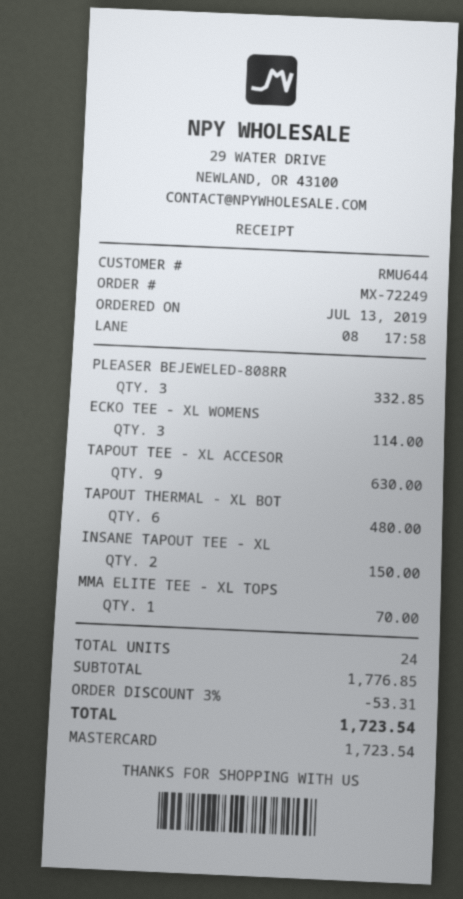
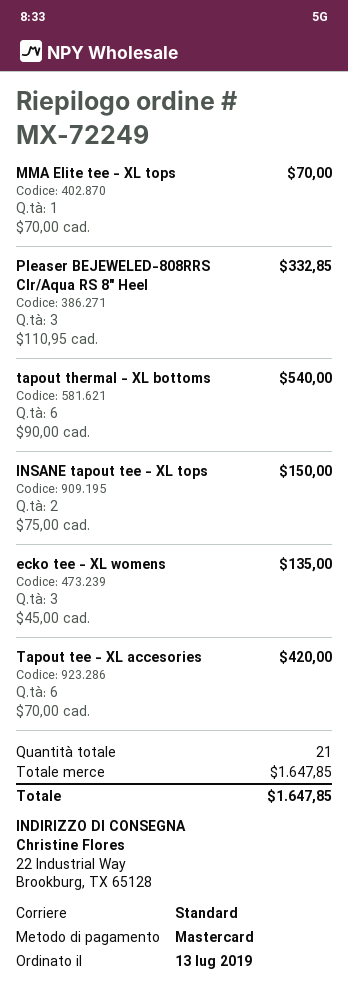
ECKO TEE - XL WOMENS: 3 for 114.00 -> 3 for 135.00
TAPOUT TEE - XL ACCESOR: 9 for 630.00 -> 6 for 420.00
TAPOUT THERMAL - XL BOT: 6 for 480.00 -> 6 for 540.00
total quantity: 24 -> 21
subtotal: 1776.85 -> 1647.85
discount: 3% = 53.31 -> none
total: 1723.54 -> 1647.85

